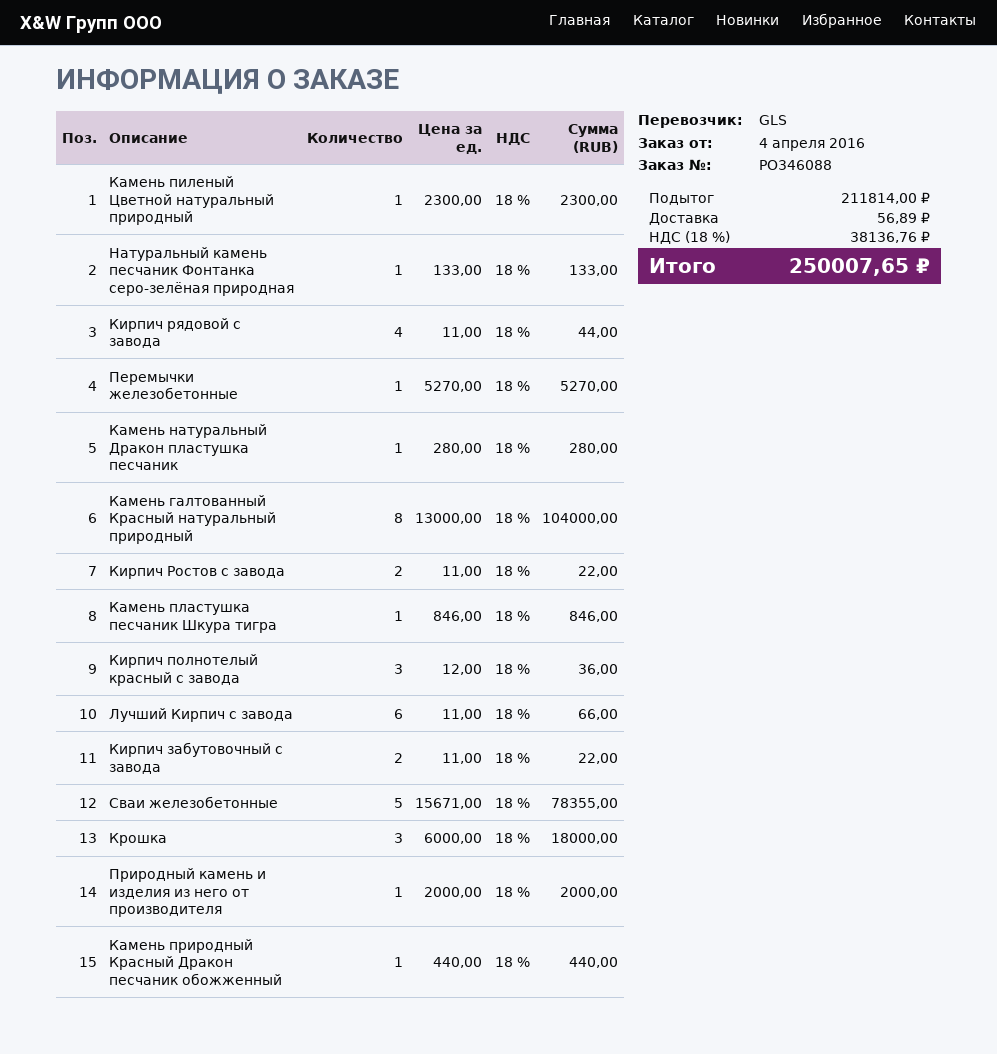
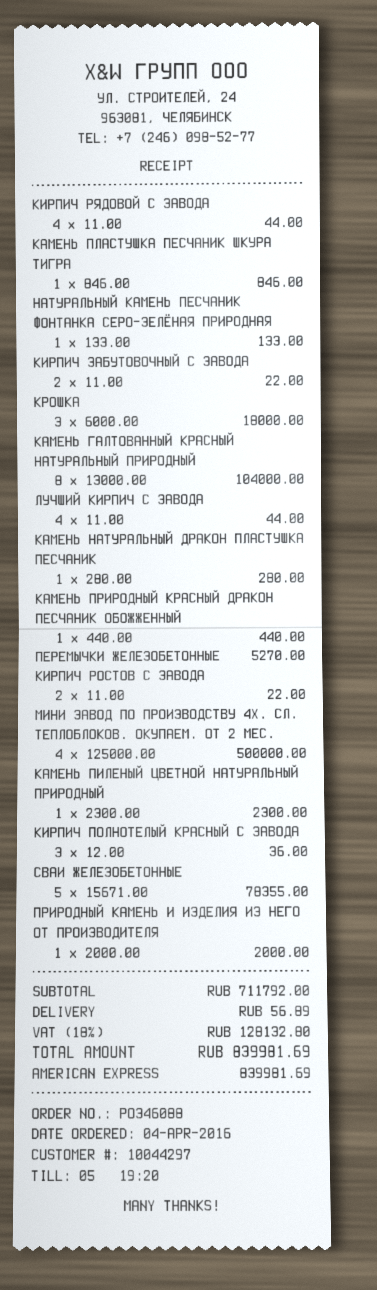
Лучший Кирпич с завода: 6 x 11.00 = 66.00 -> 4 x 11.00 = 44.00
МИНИ ЗАВОД ПО ПРОИЗВОДСТВУ 4Х. СЛ. ТЕПЛОБЛОКОВ. ОКУПАЕМ. ОТ 2 МЕС.: none -> 4 x 125000.00 = 500000.00
subtotal: 211814.00 -> 711792.00
tax: 18% = 38136.76 -> 18% = 128132.80
total: 250007.65 -> 839981.69

